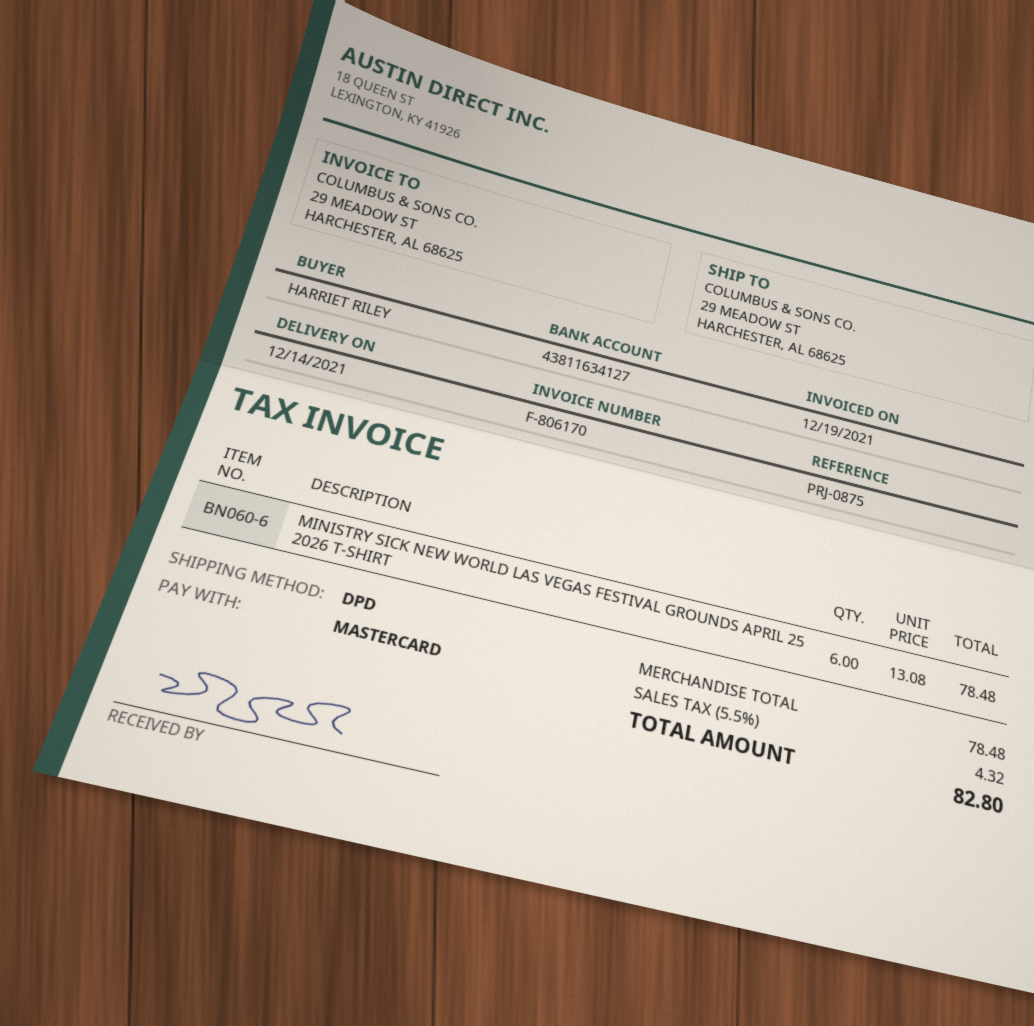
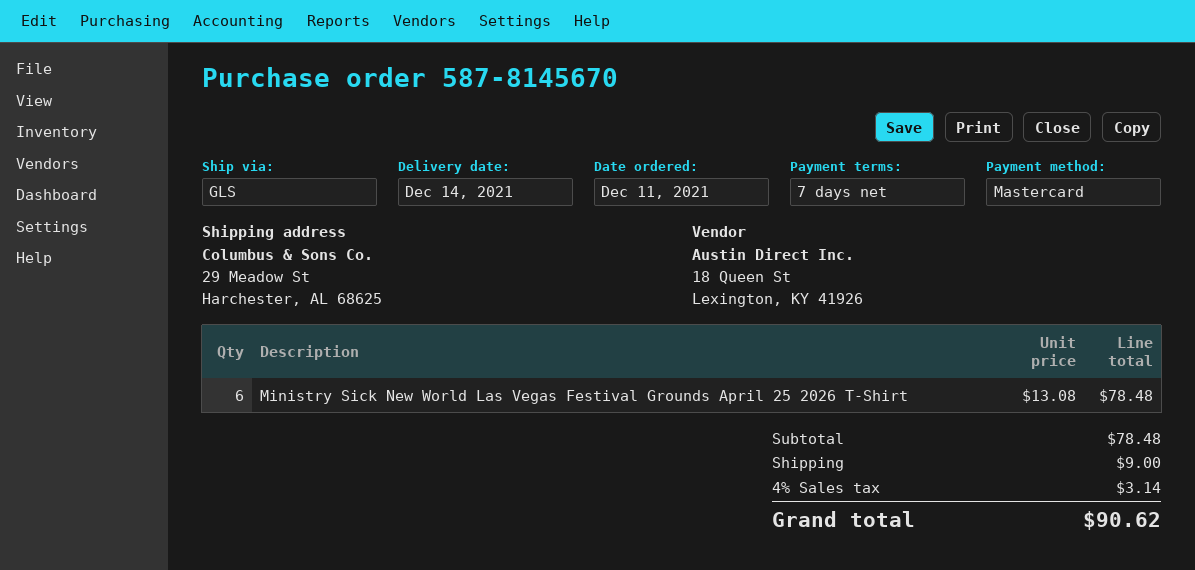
shipping method: DPD -> GLS
shipping: none -> 9.00
tax: 5.5% = 4.32 -> 4% = 3.14
total: 82.80 -> 90.62

